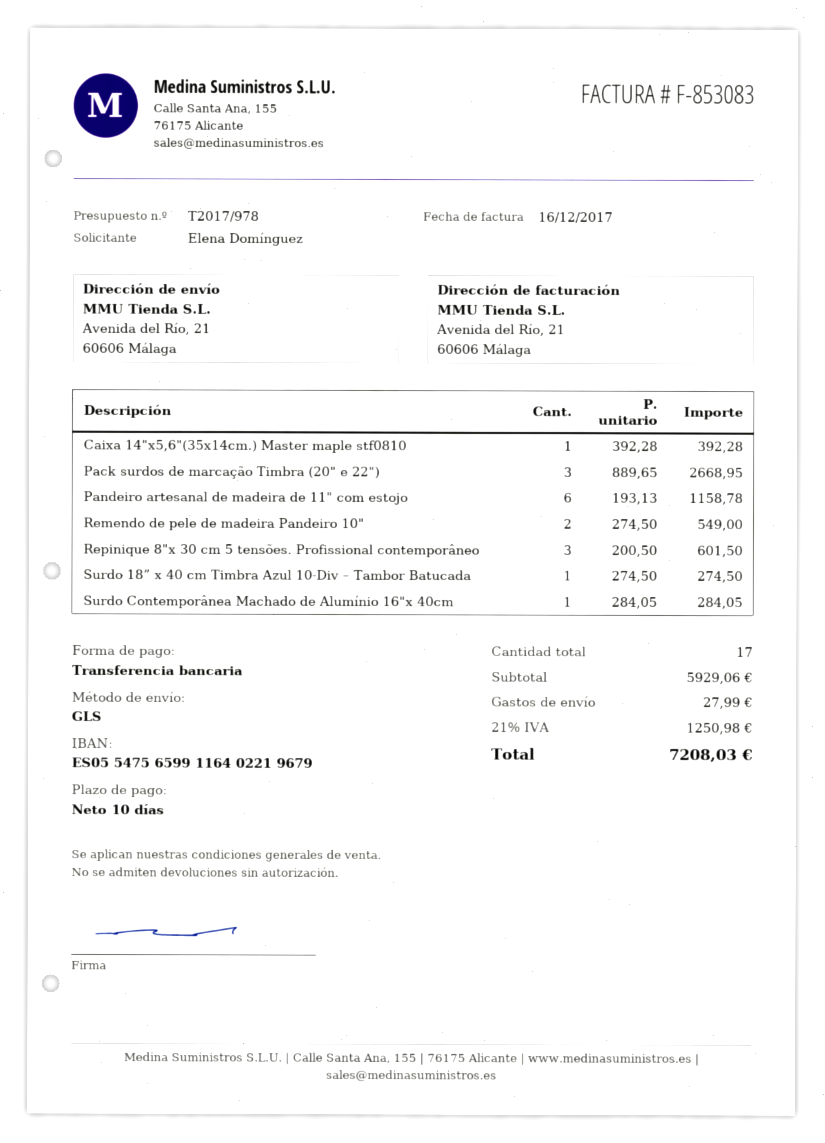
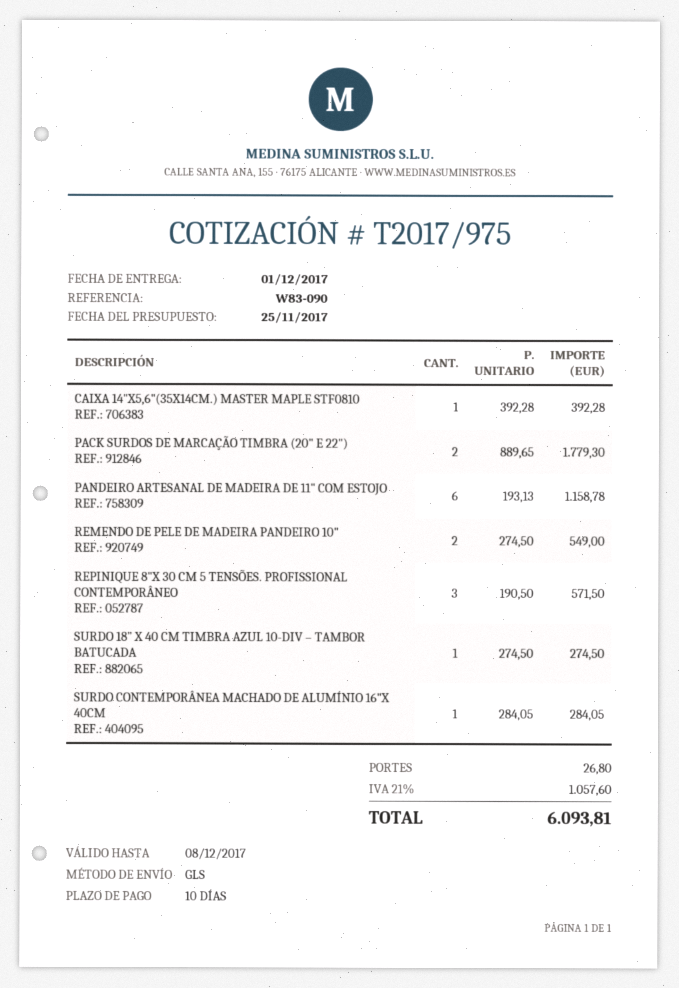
quote number: T2017/978 -> T2017/975
Pack surdos de marcação Timbra (20" e 22"): 3 x 889.65 = 2668.95 -> 2 x 889.65 = 1779.30
Repinique 8"x 30 cm 5 tensões. Profissional contemporâneo: 3 x 200.50 = 601.50 -> 3 x 190.50 = 571.50
shipping: 27.99 -> 26.80
tax: 21% = 1250.98 -> 21% = 1057.60
total: 7208.03 -> 6093.81

